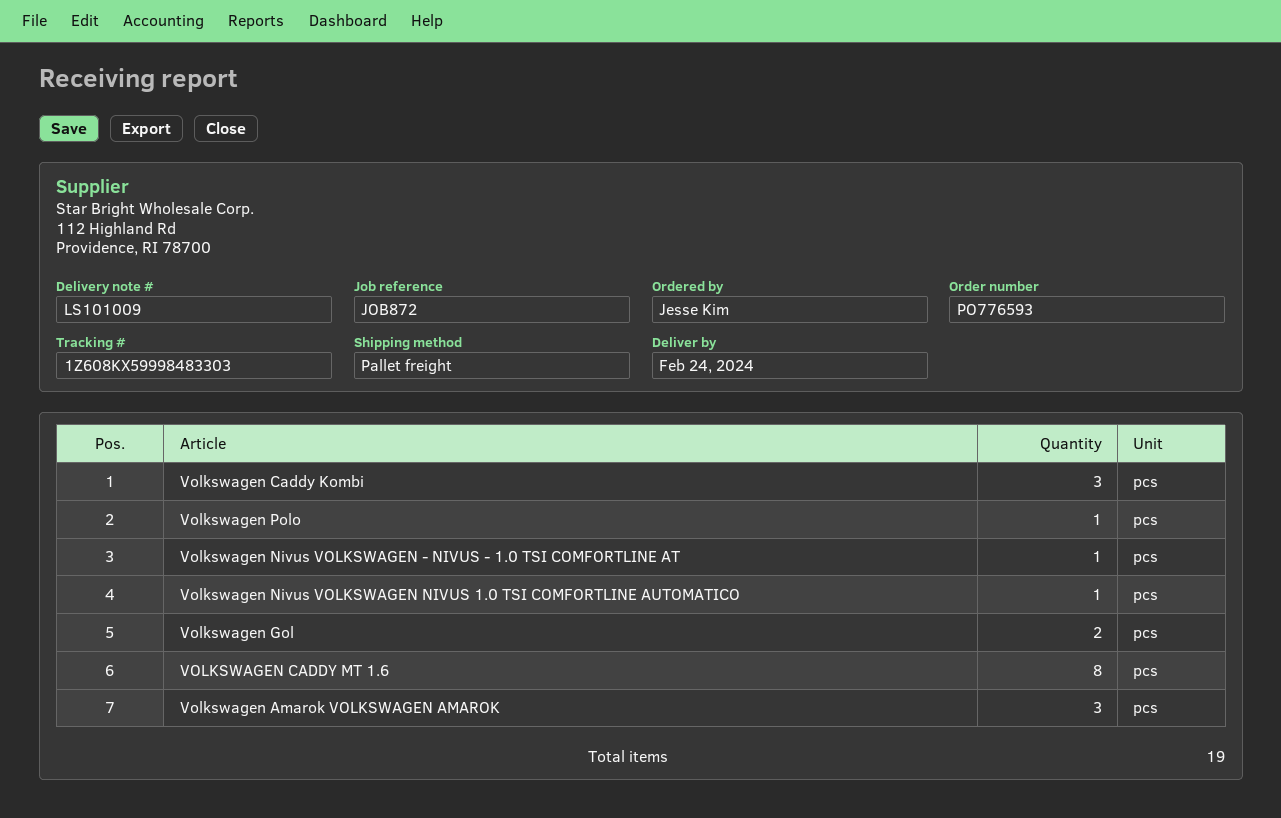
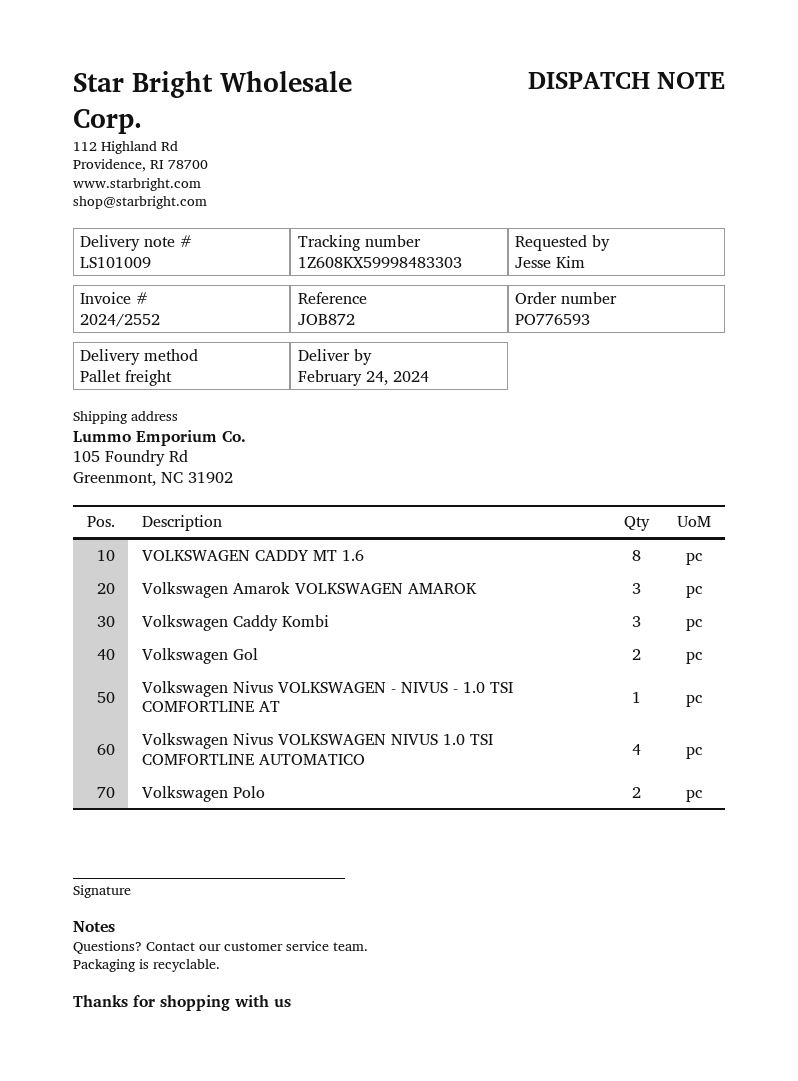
Volkswagen Polo: 1 -> 2
Volkswagen Nivus VOLKSWAGEN NIVUS 1.0 TSI COMFORTLINE AUTOMATICO: 1 -> 4

